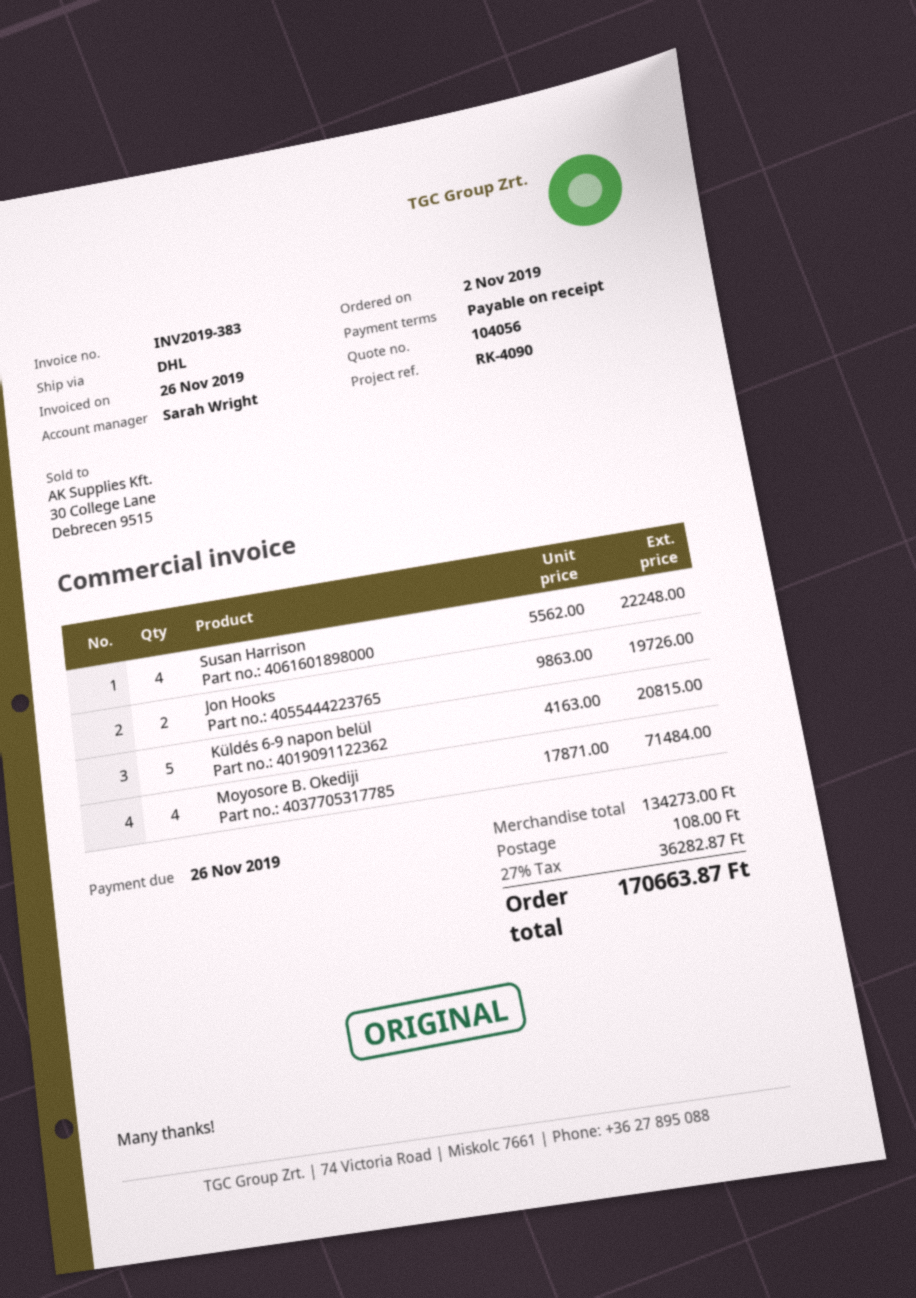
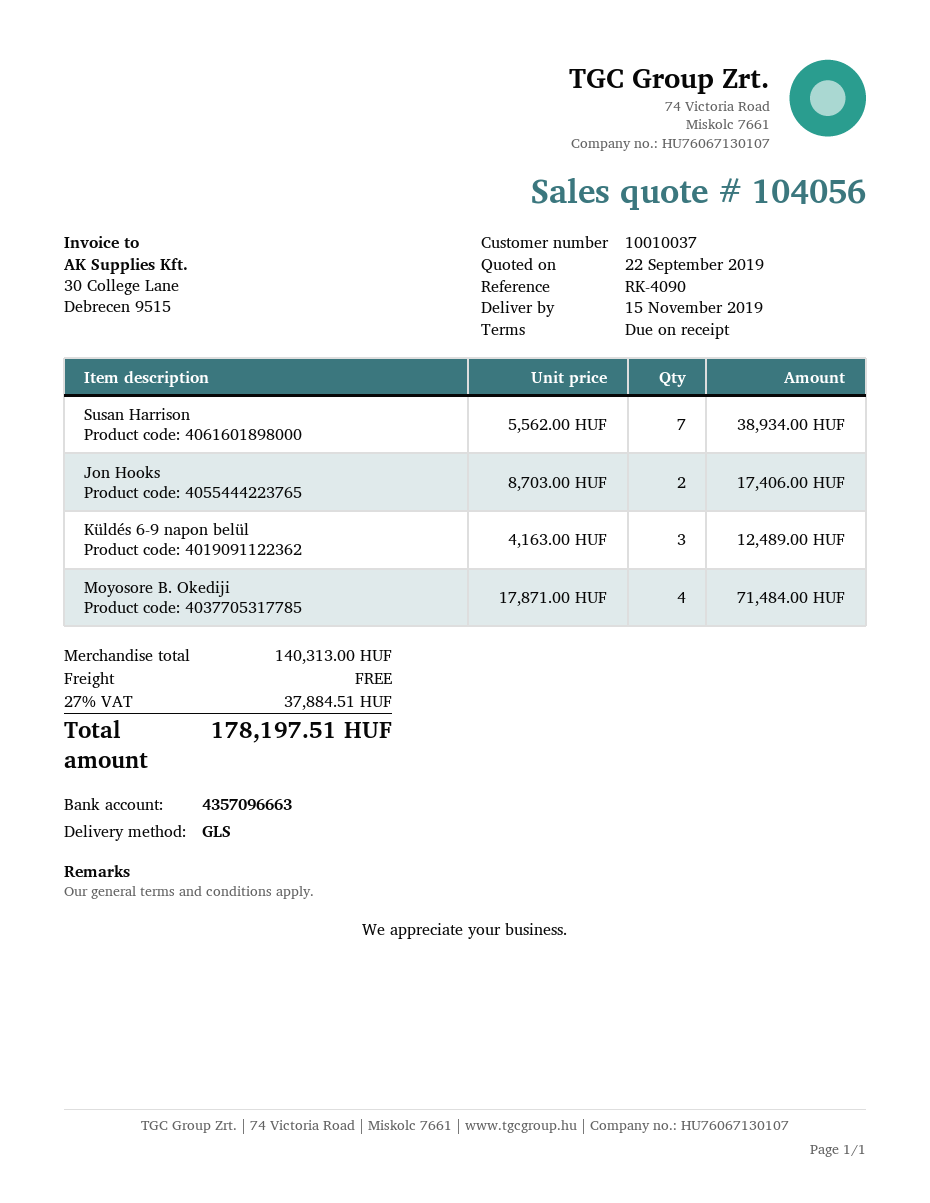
shipping method: DHL -> GLS
Susan Harrison: 4 x 5562.00 = 22248.00 -> 7 x 5562.00 = 38934.00
Jon Hooks: 2 x 9863.00 = 19726.00 -> 2 x 8703.00 = 17406.00
Küldés 6-9 napon belül: 5 x 4163.00 = 20815.00 -> 3 x 4163.00 = 12489.00
subtotal: 134273.00 -> 140313.00
shipping: 108.00 -> 0.00
tax: 27% = 36282.87 -> 27% = 37884.51
total: 170663.87 -> 178197.51

